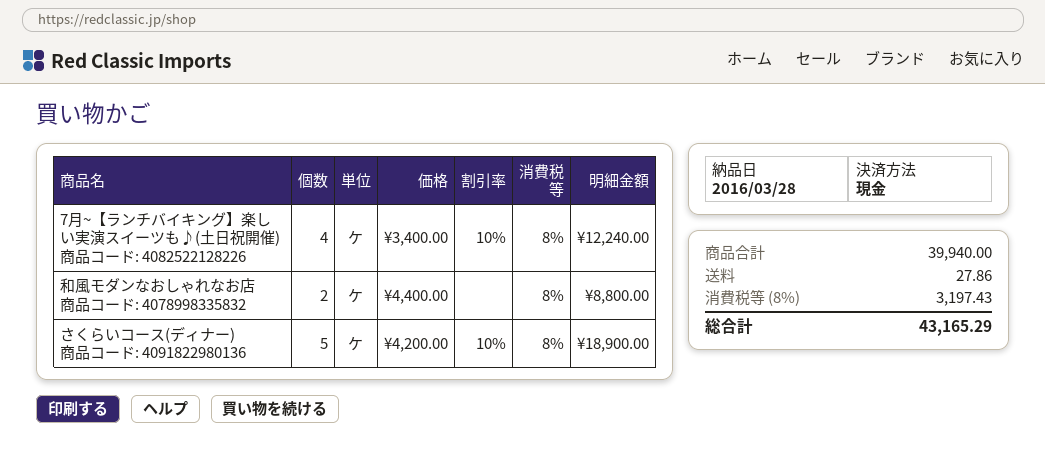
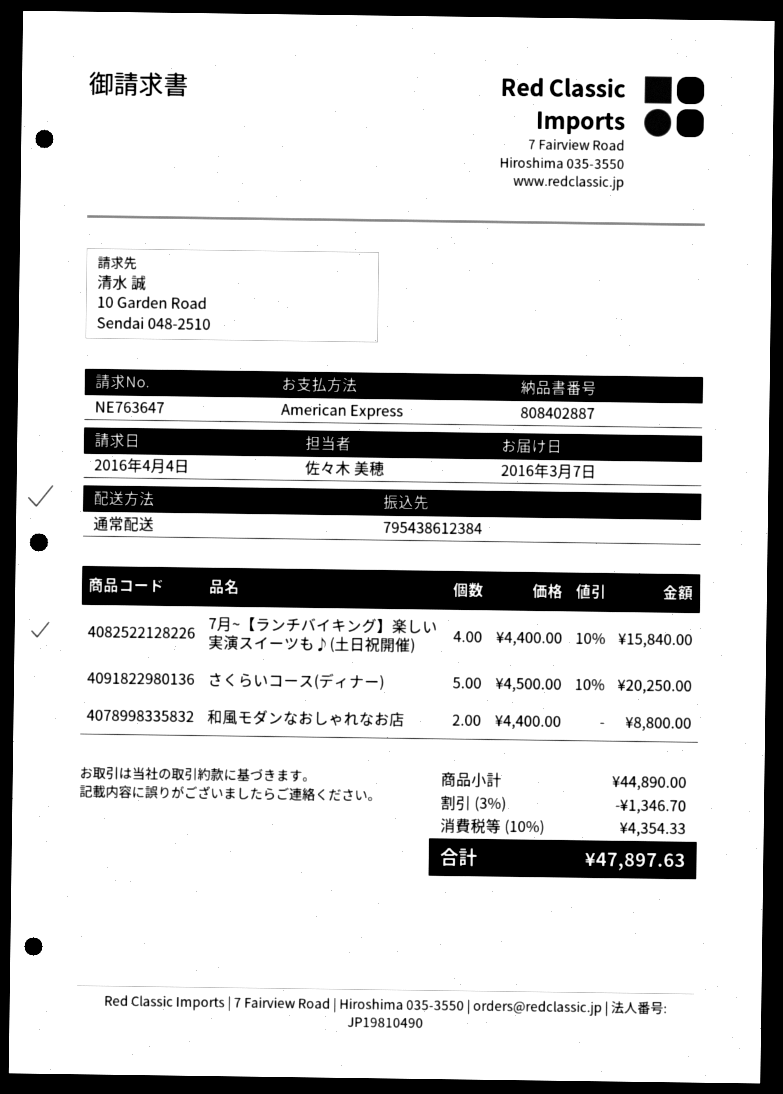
delivery date: 2016-03-28 -> 2016-03-07
payment method: cash -> American Express
7月~【ランチバイキング】楽しい実演スイーツも♪(土日祝開催): 4 x 3400.00 - 10% = 12240.00 -> 4 x 4400.00 - 10% = 15840.00
さくらいコース(ディナー): 5 x 4200.00 - 10% = 18900.00 -> 5 x 4500.00 - 10% = 20250.00
subtotal: 39940.00 -> 44890.00
discount: none -> 3% = 1346.70
shipping: 27.86 -> none
tax: 8% = 3197.43 -> 10% = 4354.33
total: 43165.29 -> 47897.63

